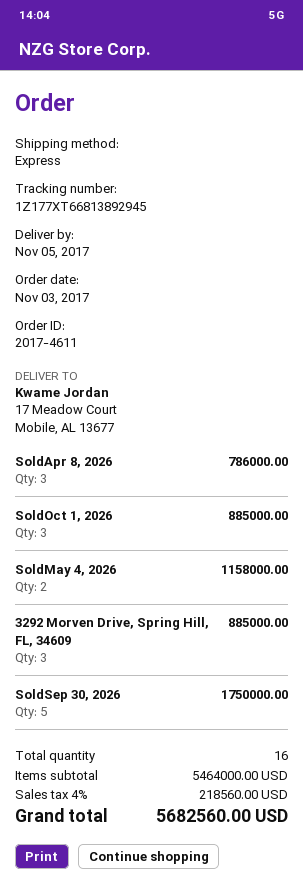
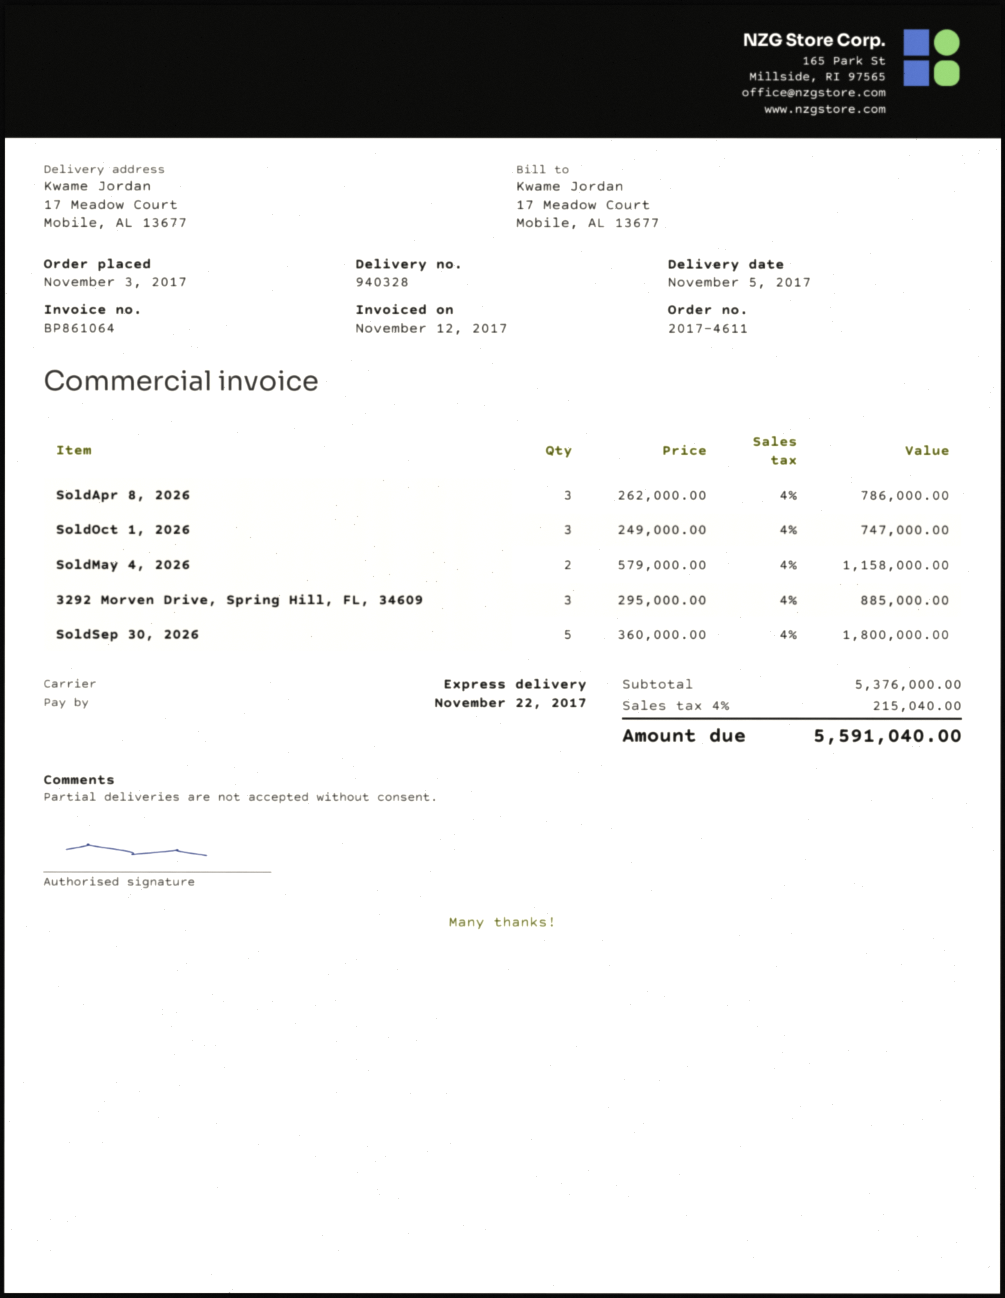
SoldOct 1, 2026: 3 for 885000.00 -> 3 for 747000.00
SoldSep 30, 2026: 5 for 1750000.00 -> 5 for 1800000.00
subtotal: 5464000.00 -> 5376000.00
tax: 4% = 218560.00 -> 4% = 215040.00
total: 5682560.00 -> 5591040.00

